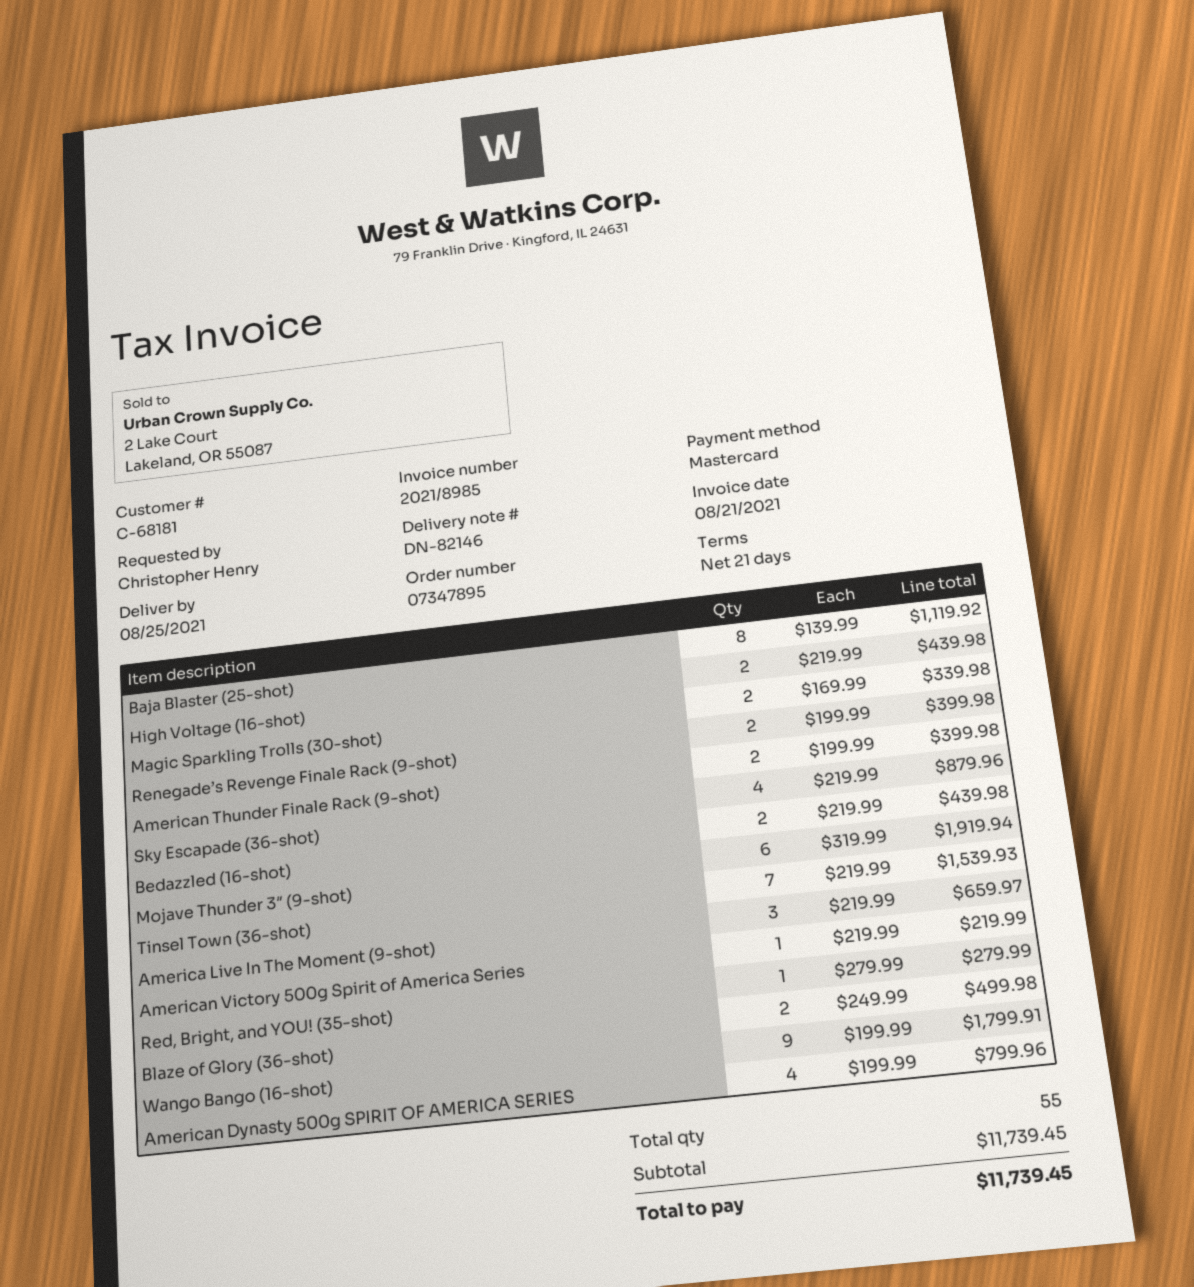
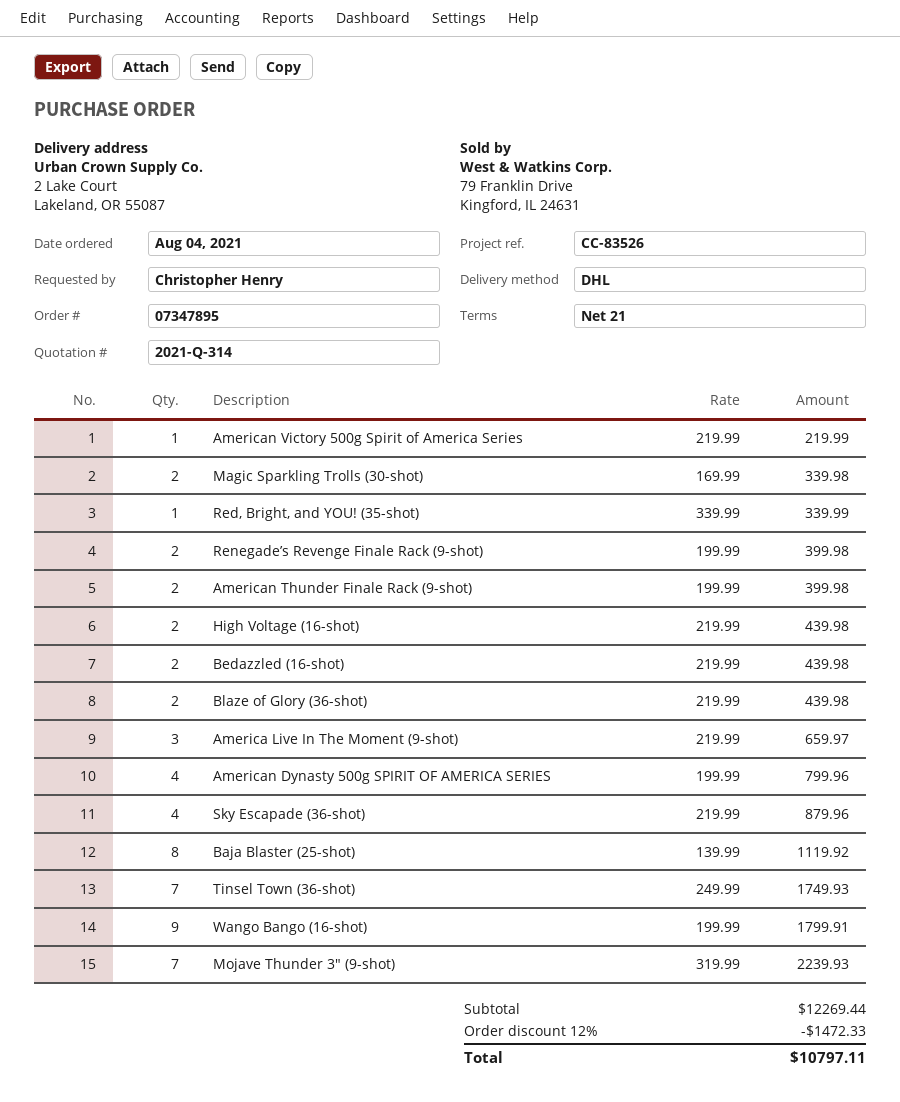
Mojave Thunder 3″ (9-shot): 6 x 319.99 = 1919.94 -> 7 x 319.99 = 2239.93
Tinsel Town (36-shot): 7 x 219.99 = 1539.93 -> 7 x 249.99 = 1749.93
Red, Bright, and YOU! (35-shot): 1 x 279.99 = 279.99 -> 1 x 339.99 = 339.99
Blaze of Glory (36-shot): 2 x 249.99 = 499.98 -> 2 x 219.99 = 439.98
subtotal: 11739.45 -> 12269.44
discount: none -> 12% = 1472.33
total: 11739.45 -> 10797.11

